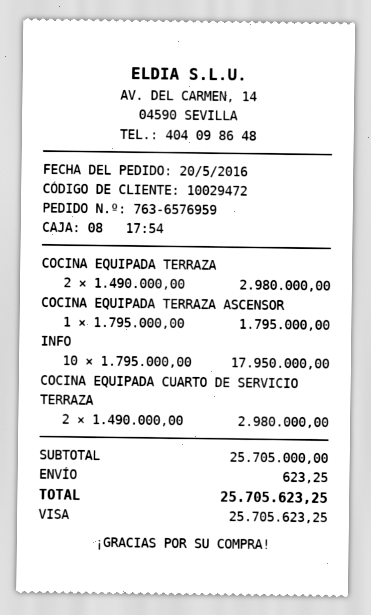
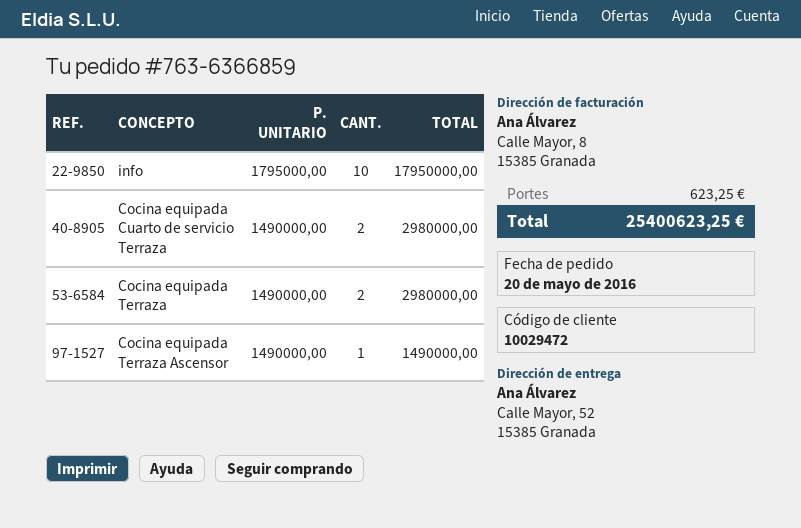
order number: 763-6576959 -> 763-6366859
COCINA EQUIPADA TERRAZA ASCENSOR: 1 x 1795000.00 = 1795000.00 -> 1 x 1490000.00 = 1490000.00
total: 25705623.25 -> 25400623.25

